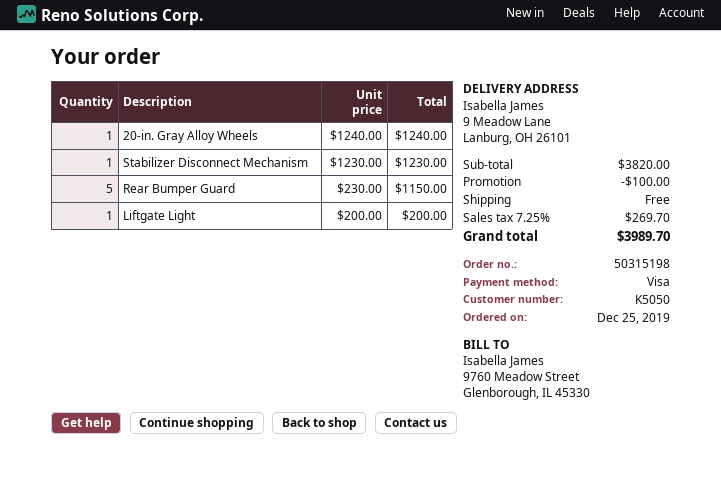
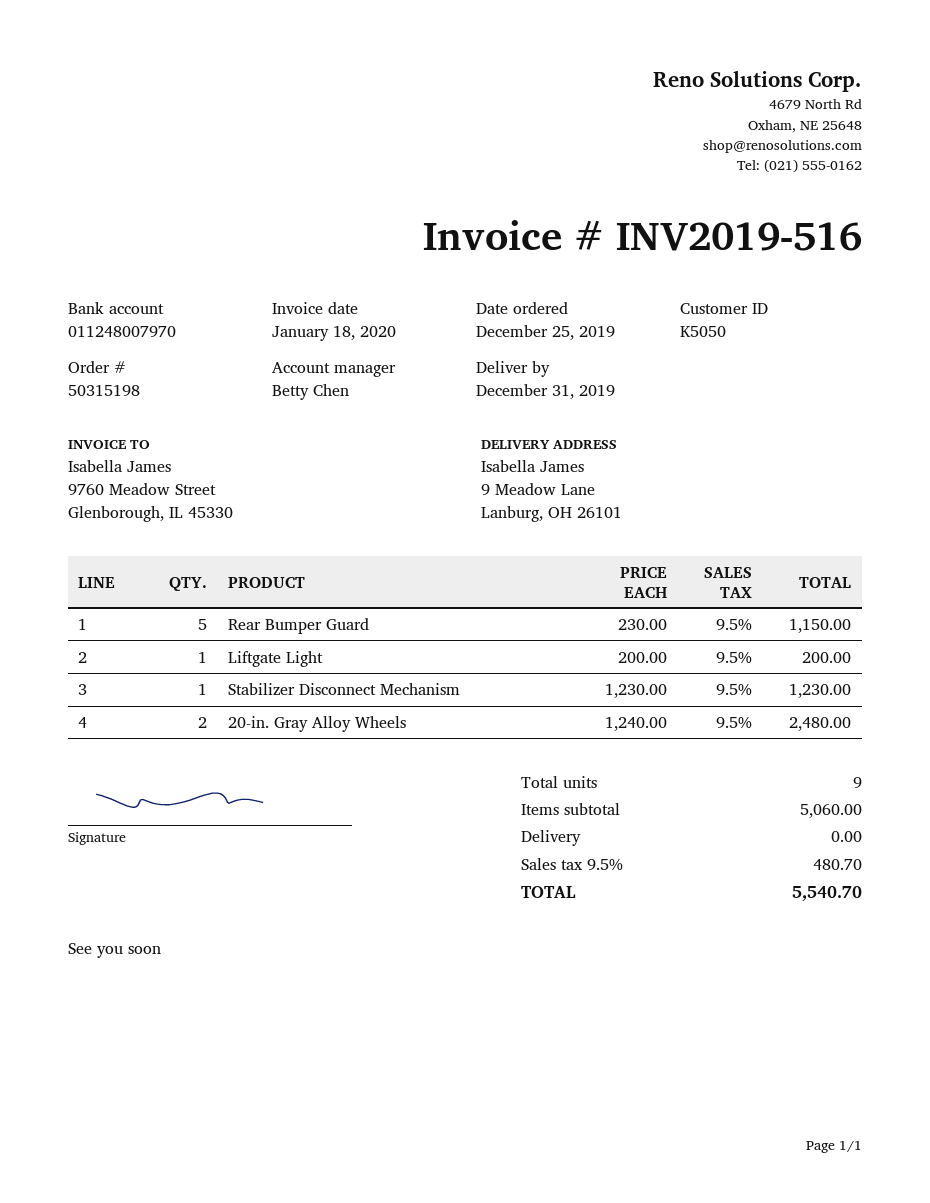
20-in. Gray Alloy Wheels: 1 x 1240.00 = 1240.00 -> 2 x 1240.00 = 2480.00
subtotal: 3820.00 -> 5060.00
discount: 100.00 -> none
tax: 7.25% = 269.70 -> 9.5% = 480.70
total: 3989.70 -> 5540.70

